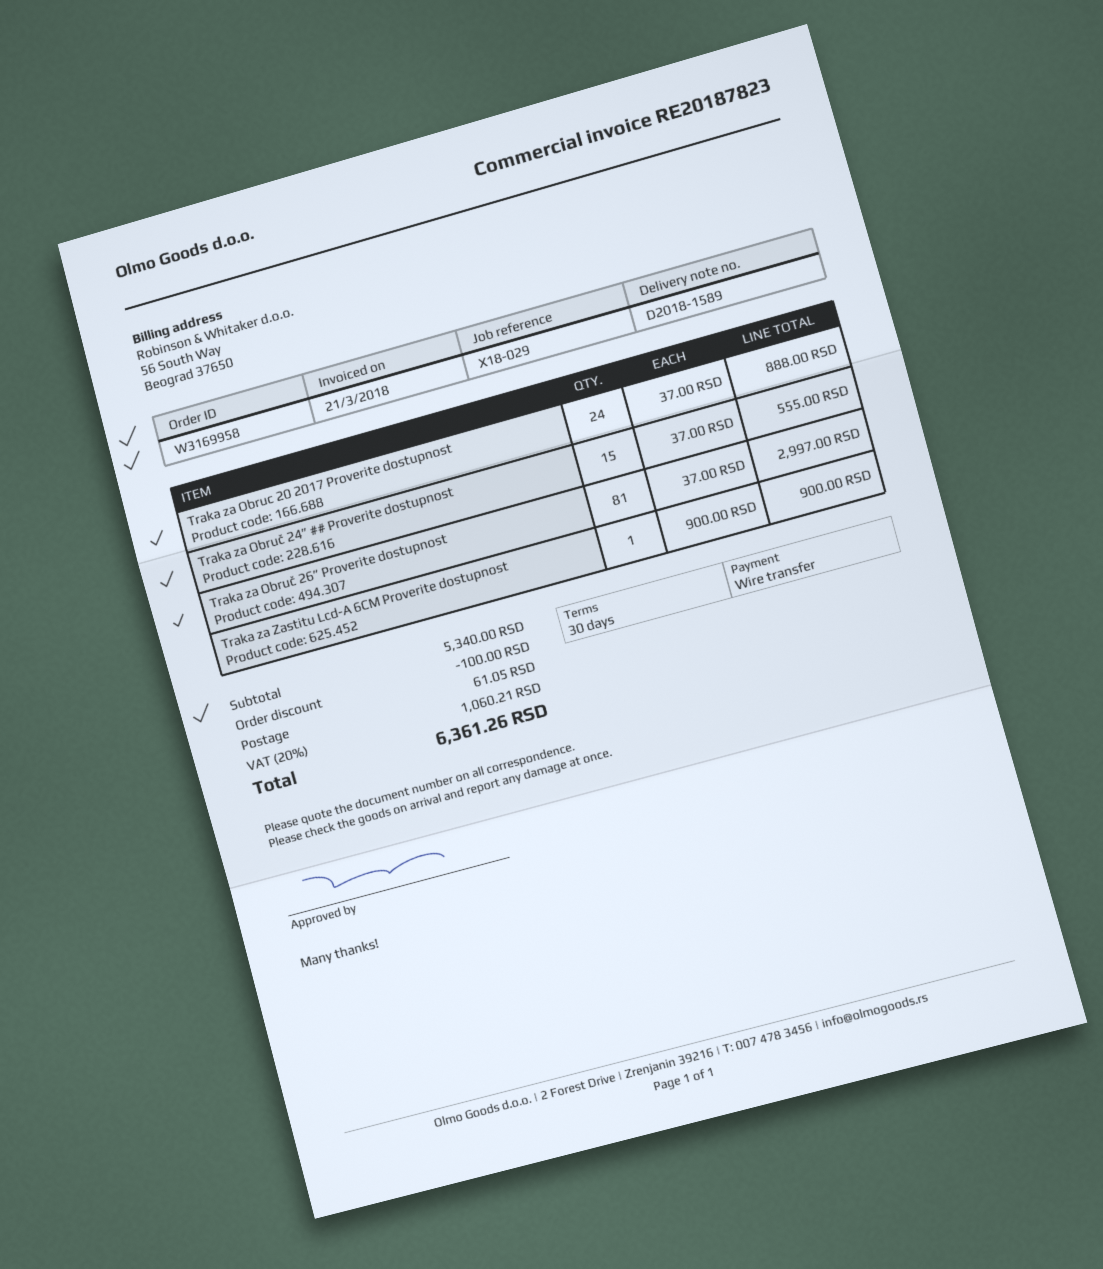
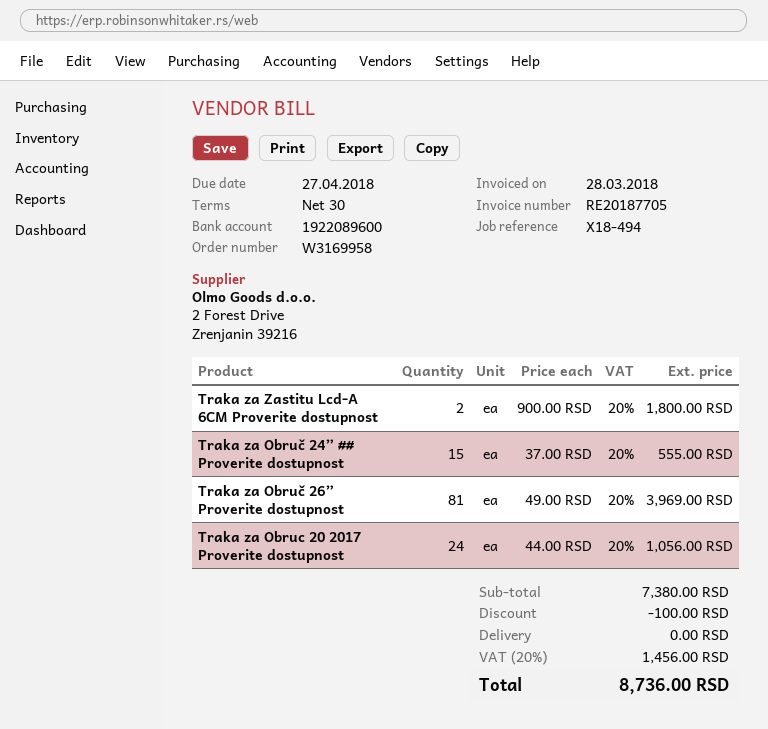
invoice number: RE20187823 -> RE20187705
invoice date: 2018-03-21 -> 2018-03-28
reference: X18-029 -> X18-494
Traka za Obruc 20 2017 Proverite dostupnost: 24 x 37.00 = 888.00 -> 24 x 44.00 = 1056.00
Traka za Obruč 26” Proverite dostupnost: 81 x 37.00 = 2997.00 -> 81 x 49.00 = 3969.00
Traka za Zastitu Lcd-A 6CM Proverite dostupnost: 1 x 900.00 = 900.00 -> 2 x 900.00 = 1800.00
subtotal: 5340.00 -> 7380.00
shipping: 61.05 -> 0.00
tax: 20% = 1060.21 -> 20% = 1456.00
total: 6361.26 -> 8736.00

